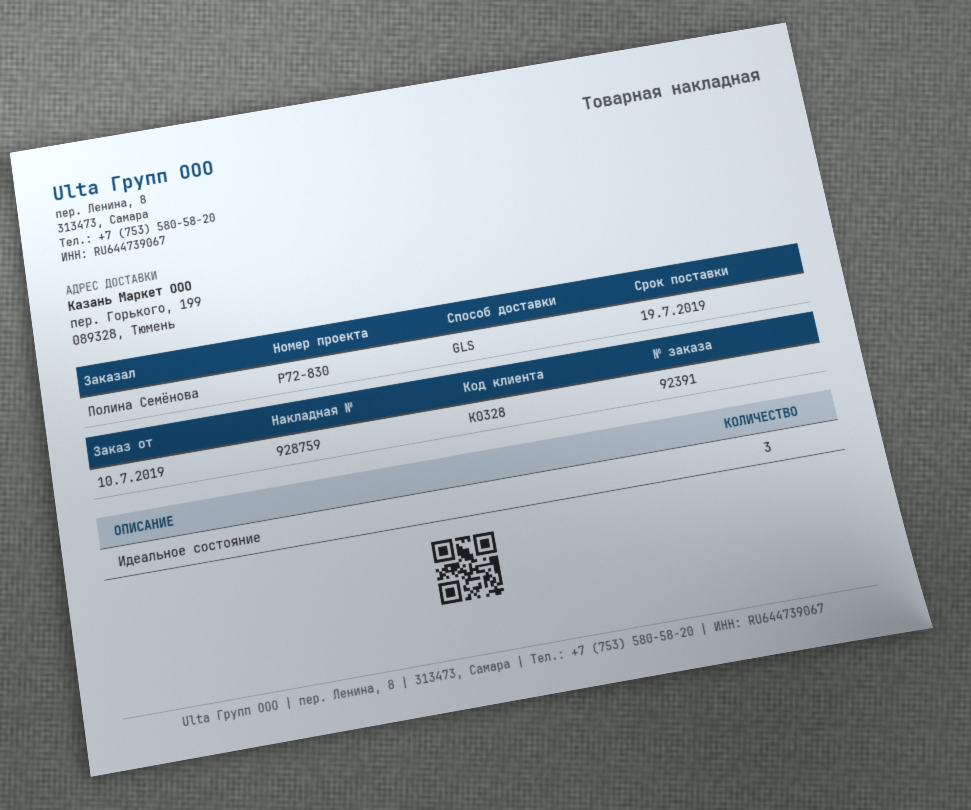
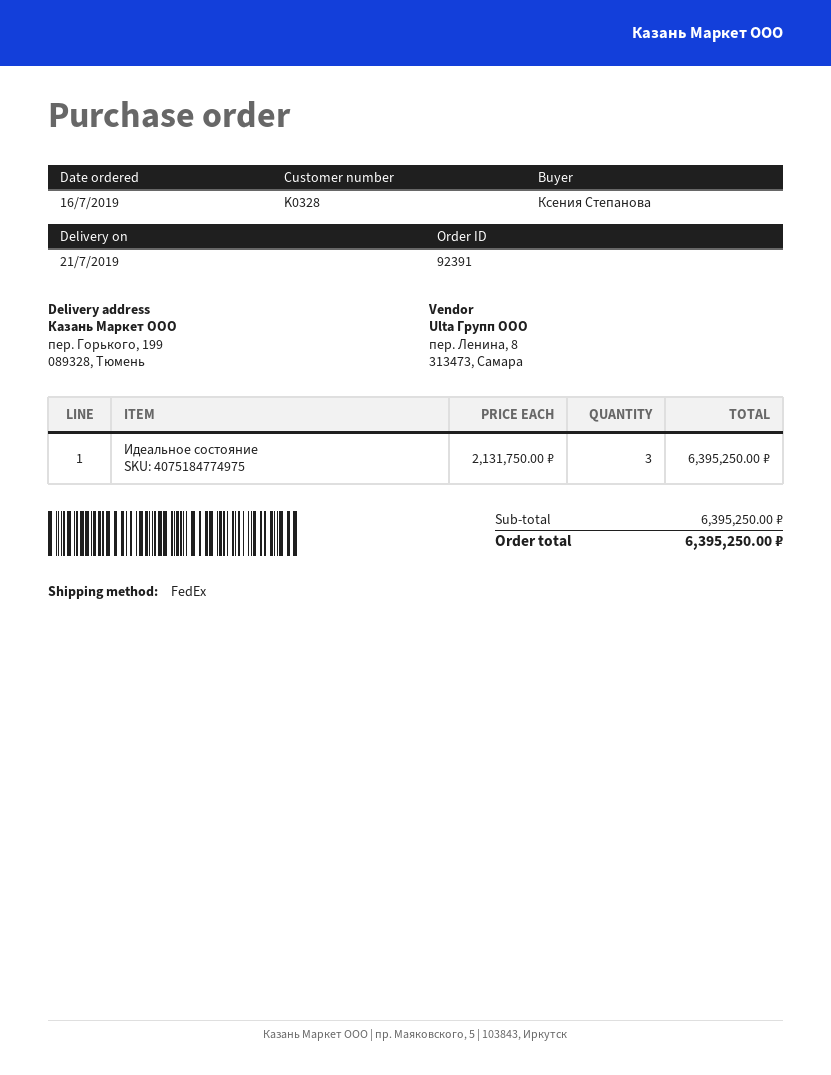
order date: 2019-07-10 -> 2019-07-16
delivery date: 2019-07-19 -> 2019-07-21
ordered by: Полина Семёнова -> Ксения Степанова
shipping method: GLS -> FedEx

